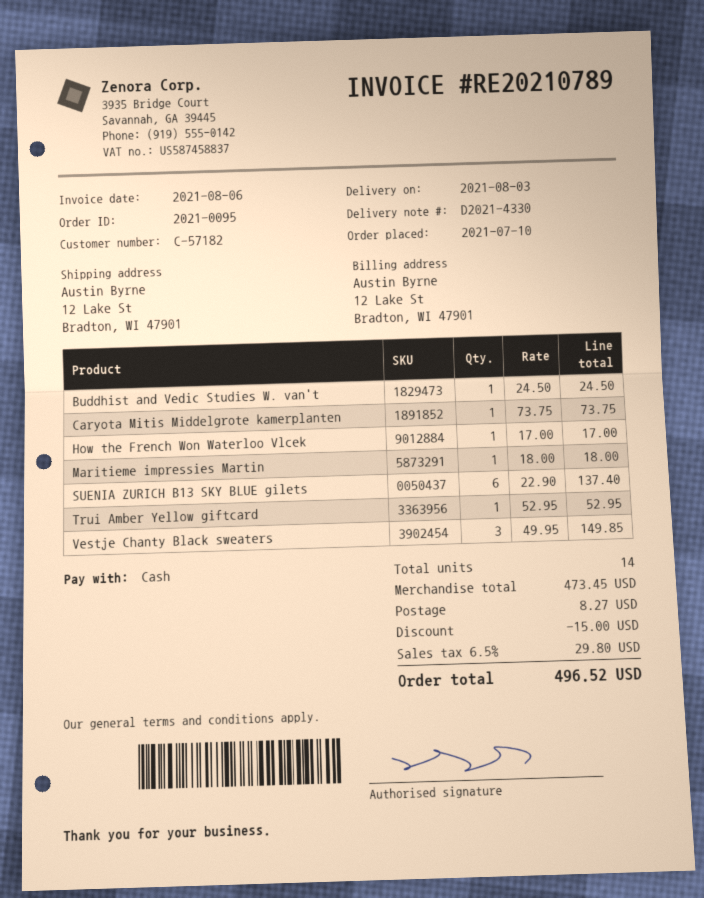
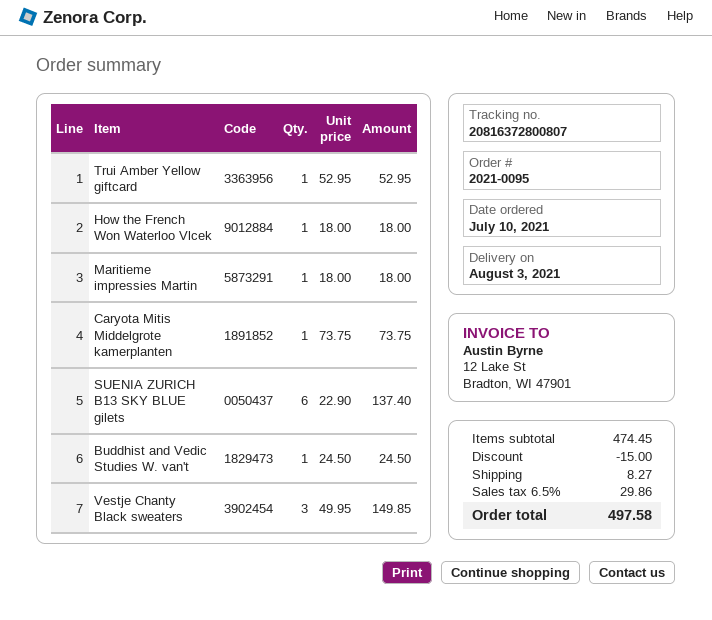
How the French Won Waterloo Vlcek: 1 x 17.00 = 17.00 -> 1 x 18.00 = 18.00
subtotal: 473.45 -> 474.45
tax: 6.5% = 29.80 -> 6.5% = 29.86
total: 496.52 -> 497.58

